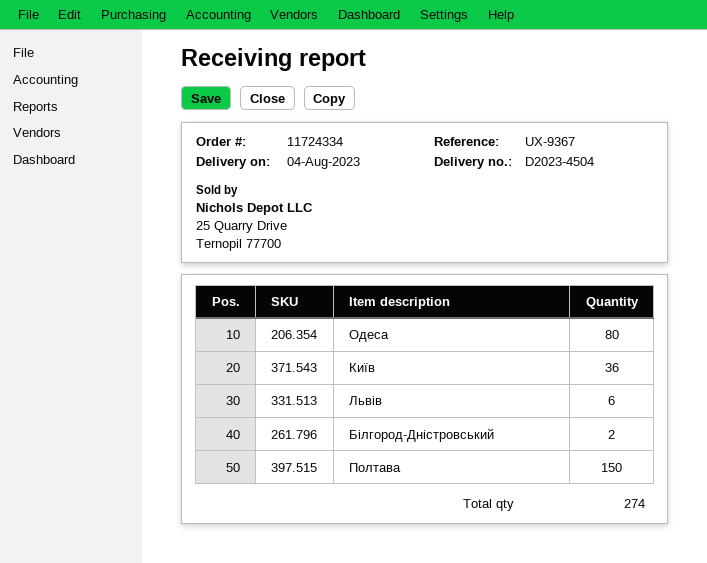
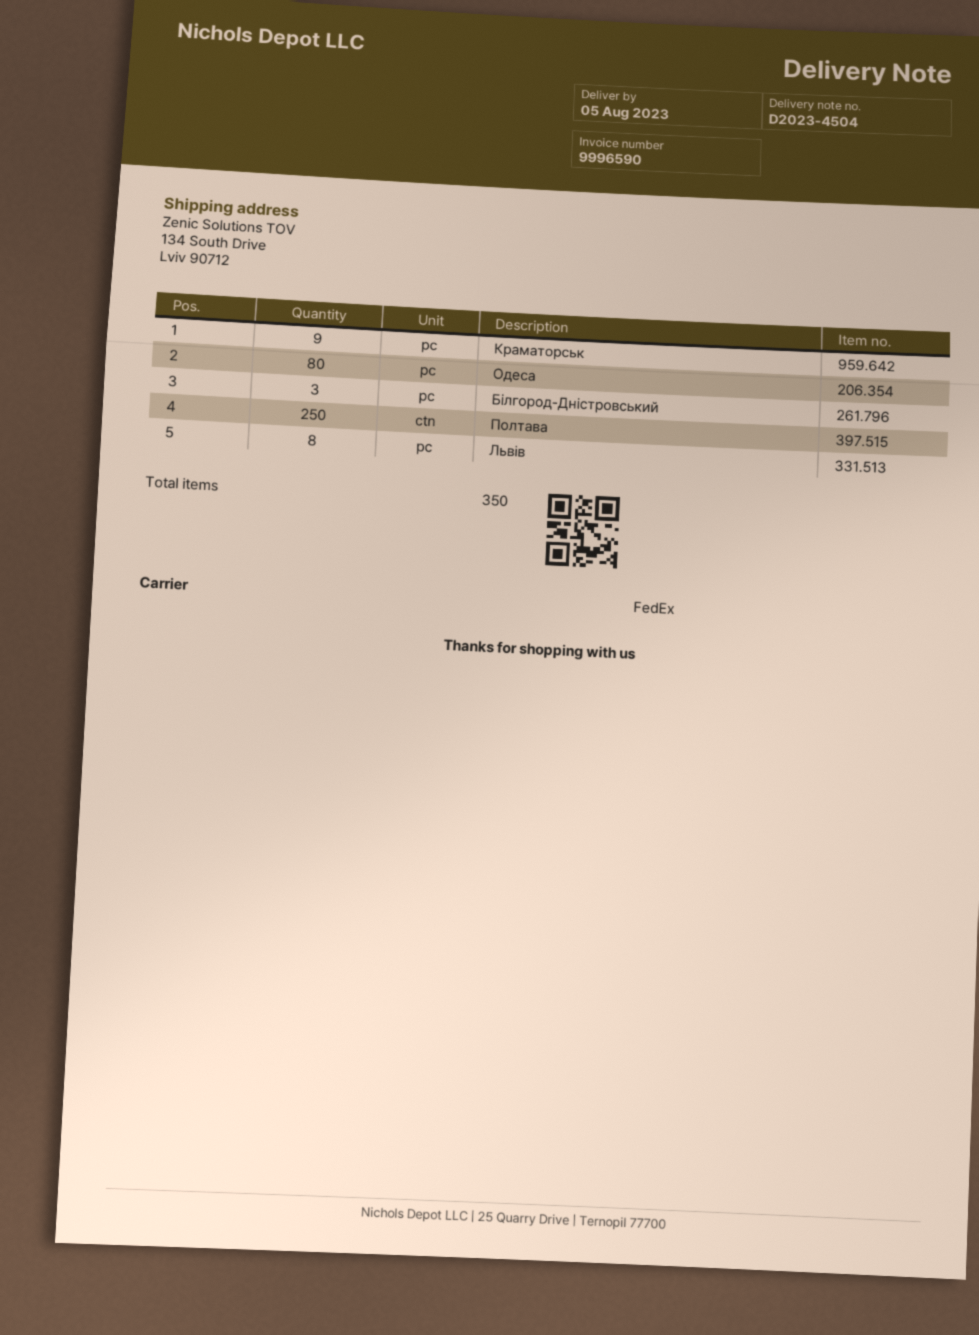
delivery date: 2023-08-04 -> 2023-08-05
Київ: 36 -> none
Львів: 6 -> 8
Білгород-Дністровський: 2 -> 3
Полтава: 150 -> 250
Краматорськ: none -> 9
total quantity: 274 -> 350

